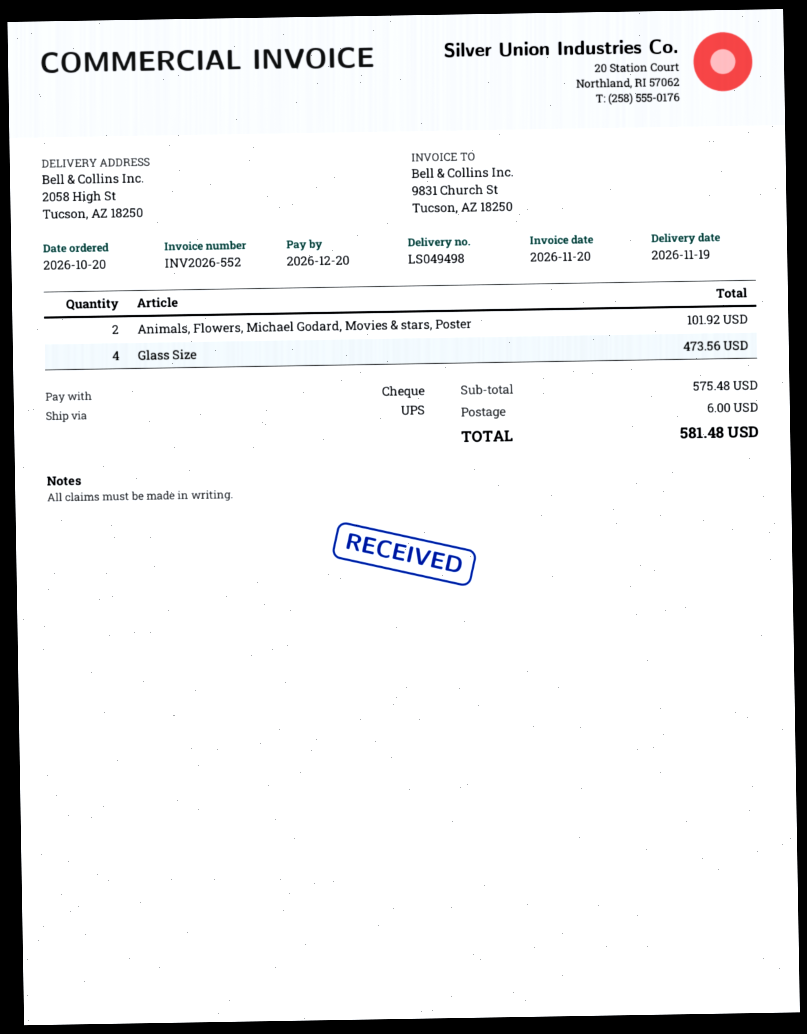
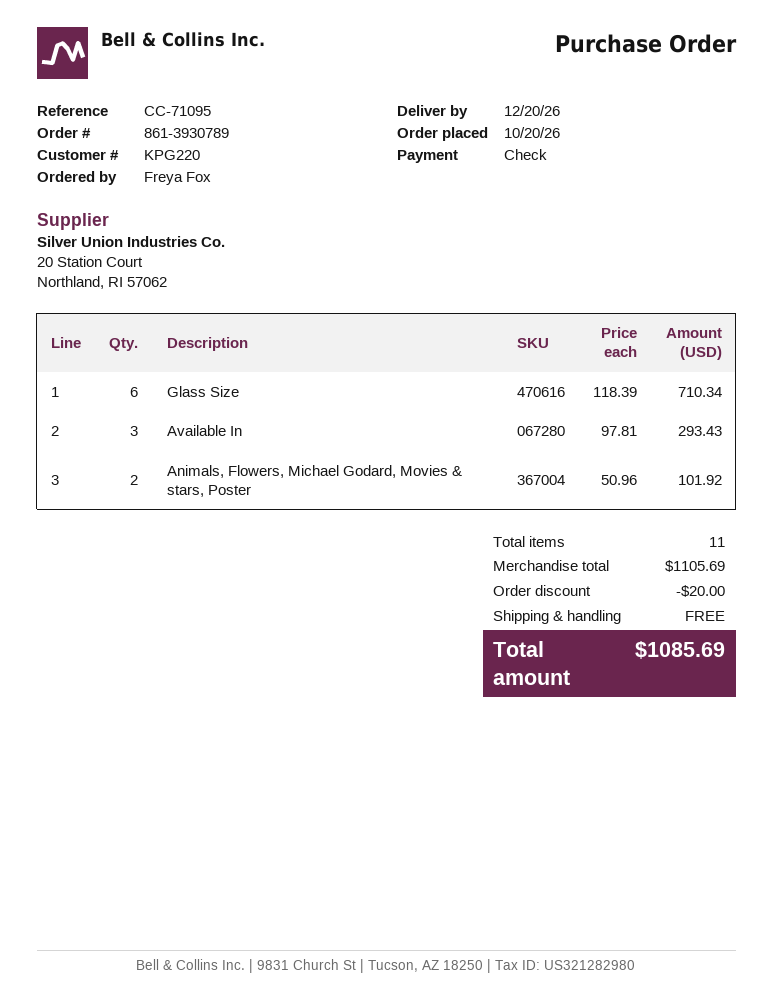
delivery date: 2026-11-19 -> 2026-12-20
Glass Size: 4 for 473.56 -> 6 for 710.34
Available In: none -> 3 for 293.43
subtotal: 575.48 -> 1105.69
discount: none -> 20.00
shipping: 6.00 -> 0.00
total: 581.48 -> 1085.69

